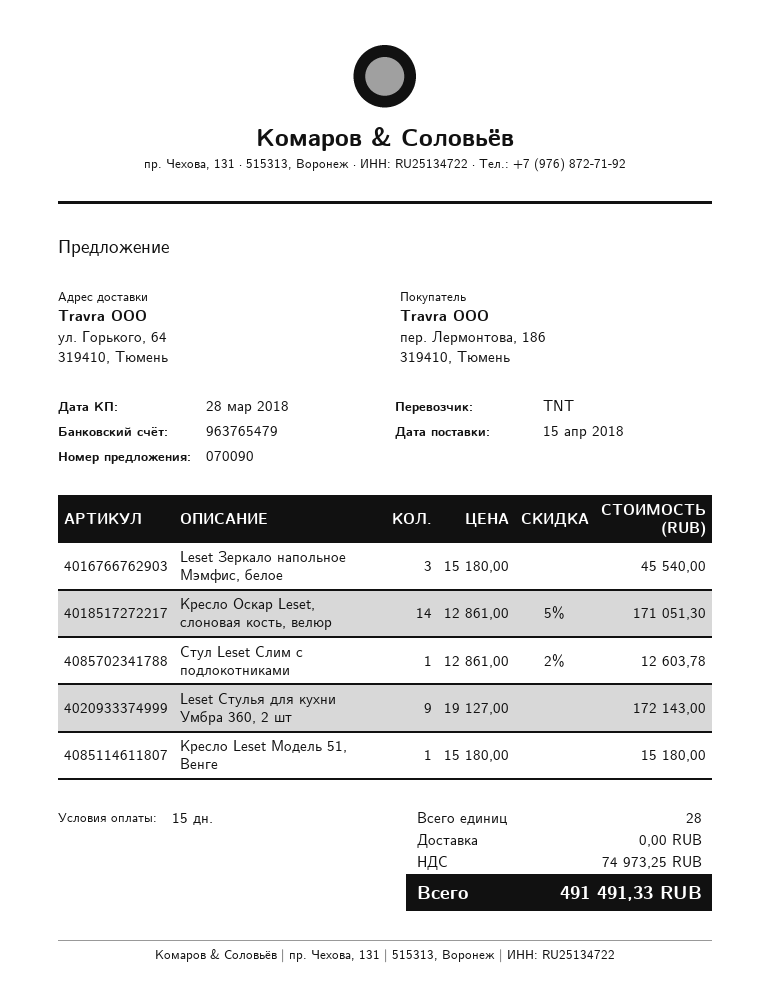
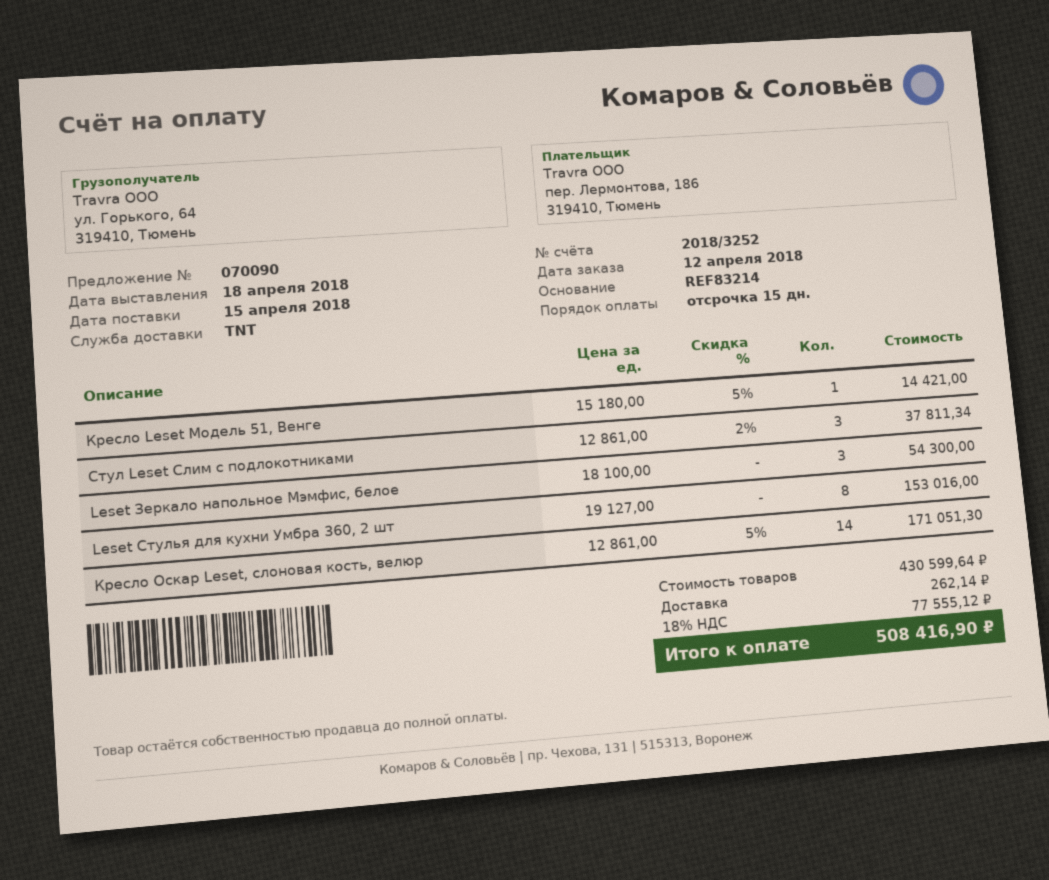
Leset Зеркало напольное Мэмфис, белое: 3 x 15180.00 = 45540.00 -> 3 x 18100.00 = 54300.00
Стул Leset Слим с подлокотниками: 1 x 12861.00 - 2% = 12603.78 -> 3 x 12861.00 - 2% = 37811.34
Leset Стулья для кухни Умбра 360, 2 шт: 9 x 19127.00 = 172143.00 -> 8 x 19127.00 = 153016.00
Кресло Leset Модель 51, Венге: 1 x 15180.00 = 15180.00 -> 1 x 15180.00 - 5% = 14421.00
shipping: 0.00 -> 262.14
tax: 74973.25 -> 77555.12
total: 491491.33 -> 508416.90

